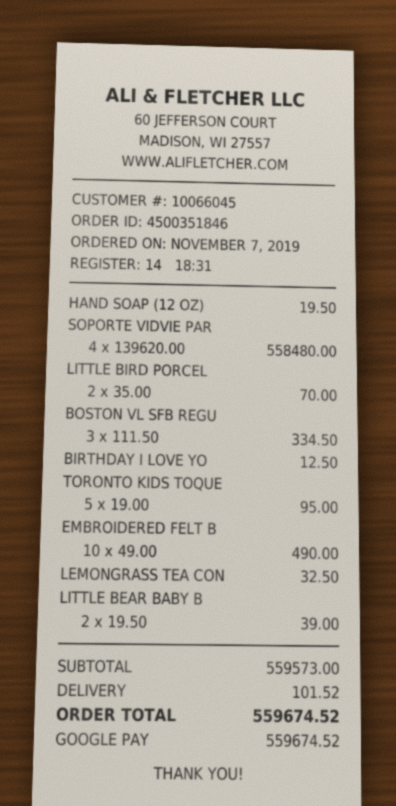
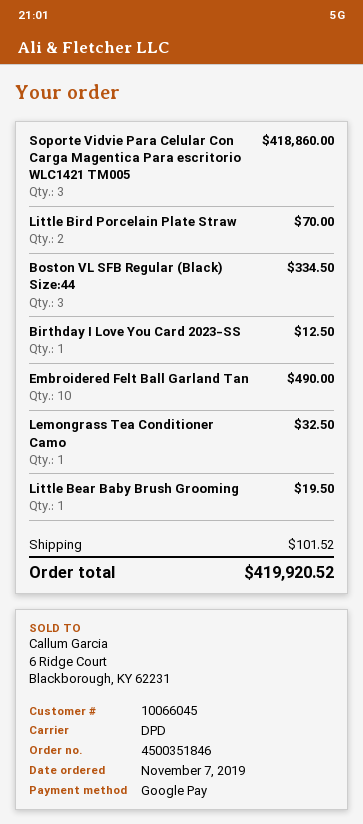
HAND SOAP (12 OZ): 1 for 19.50 -> none
SOPORTE VIDVIE PAR: 4 for 558480.00 -> 3 for 418860.00
TORONTO KIDS TOQUE: 5 for 95.00 -> none
LITTLE BEAR BABY B: 2 for 39.00 -> 1 for 19.50
total: 559674.52 -> 419920.52

